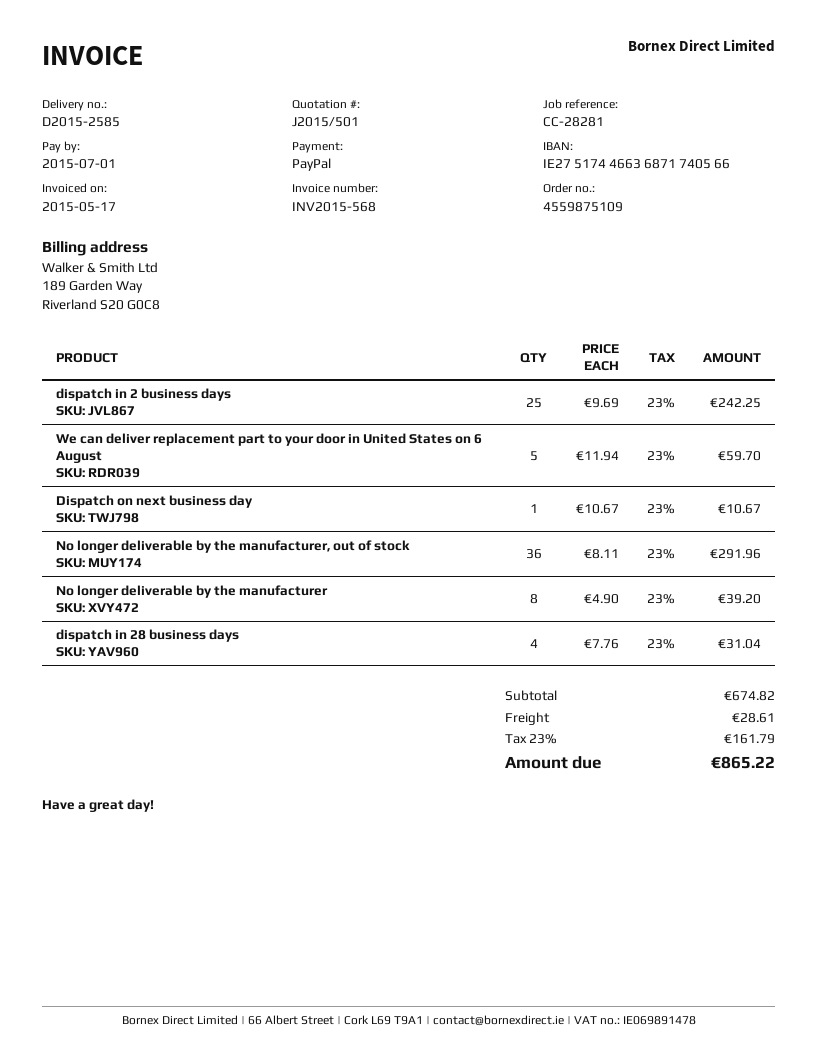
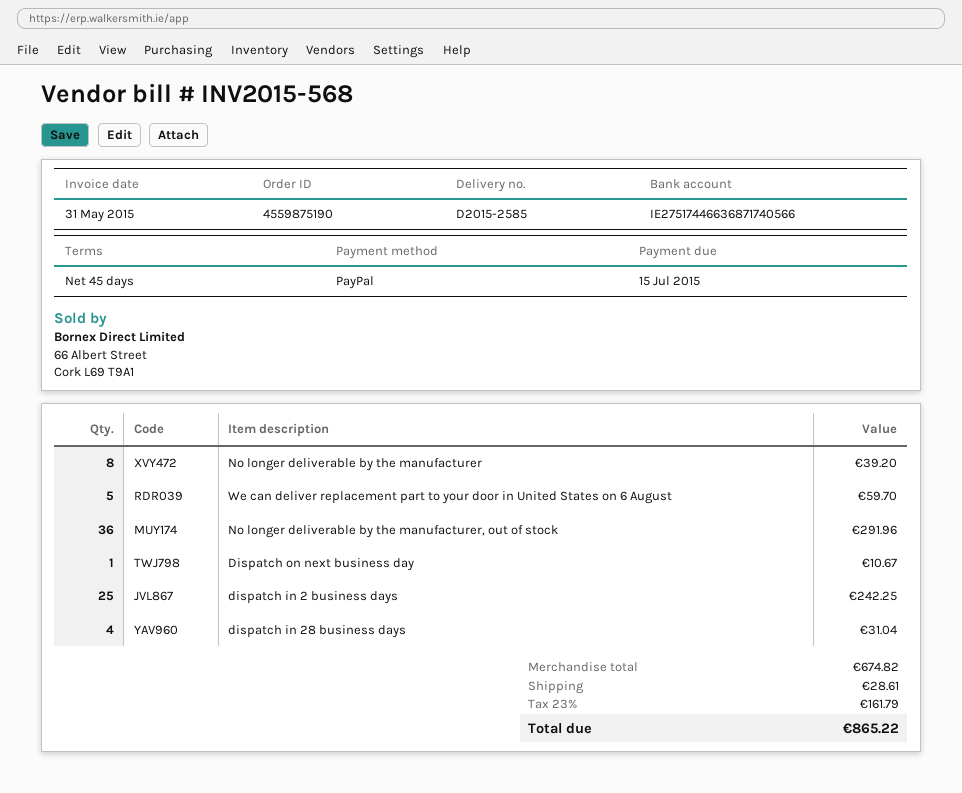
order number: 4559875109 -> 4559875190
invoice date: 2015-05-17 -> 2015-05-31
due date: 2015-07-01 -> 2015-07-15

